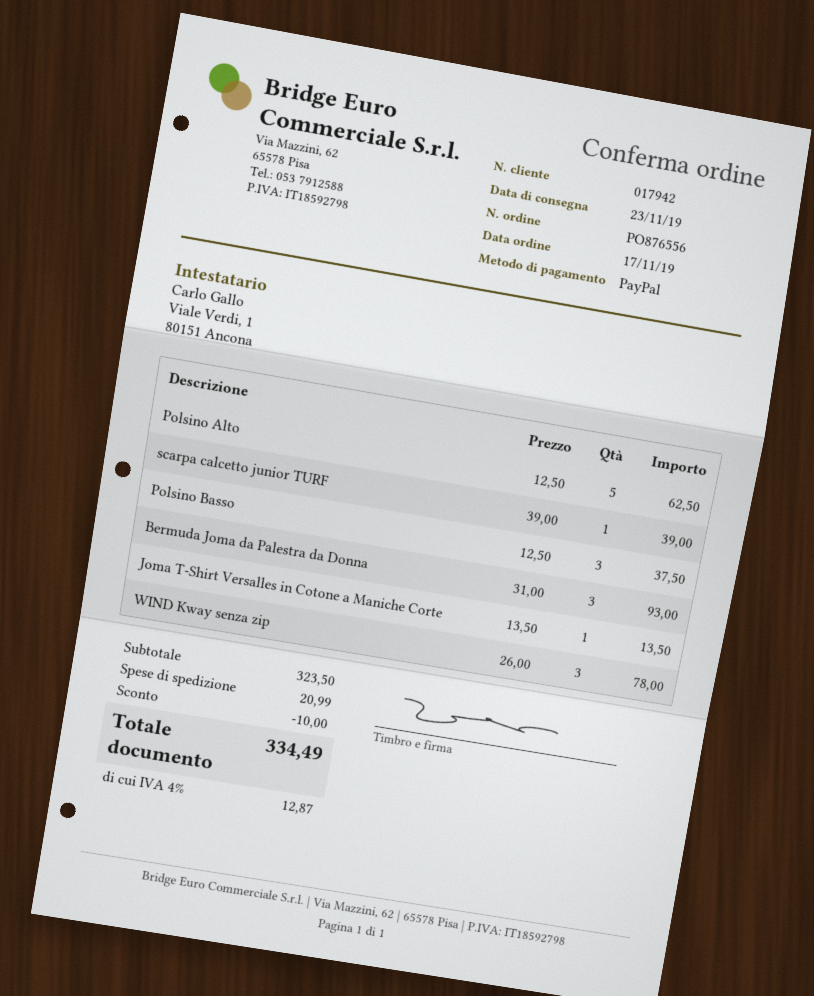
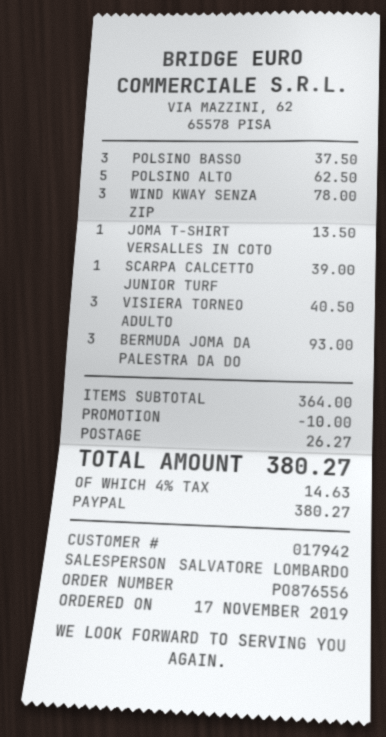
VISIERA TORNEO ADULTO: none -> 3 for 40.50
subtotal: 323.50 -> 364.00
shipping: 20.99 -> 26.27
tax: 4% = 12.87 -> 4% = 14.63
total: 334.49 -> 380.27

